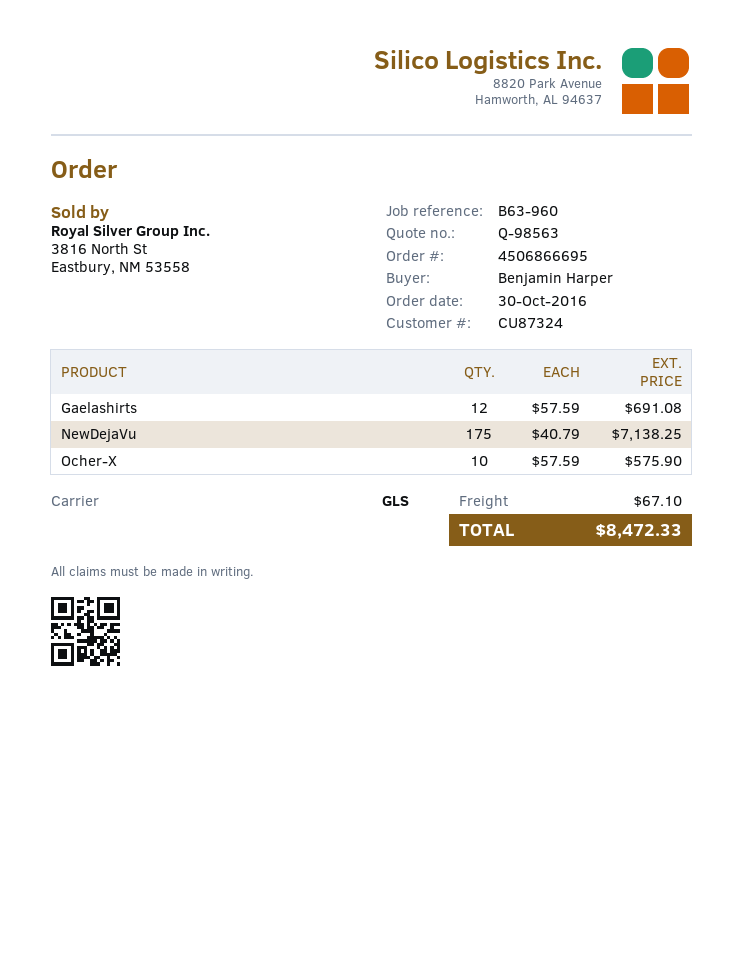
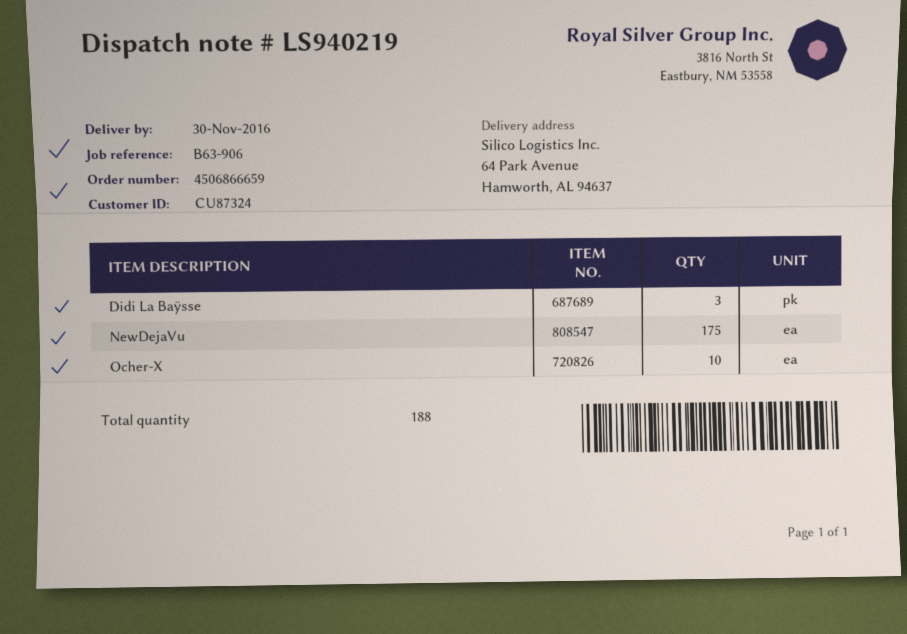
order number: 4506866695 -> 4506866659
reference: B63-960 -> B63-906
Gaelashirts: 12 -> none
Didi La Baÿsse: none -> 3

